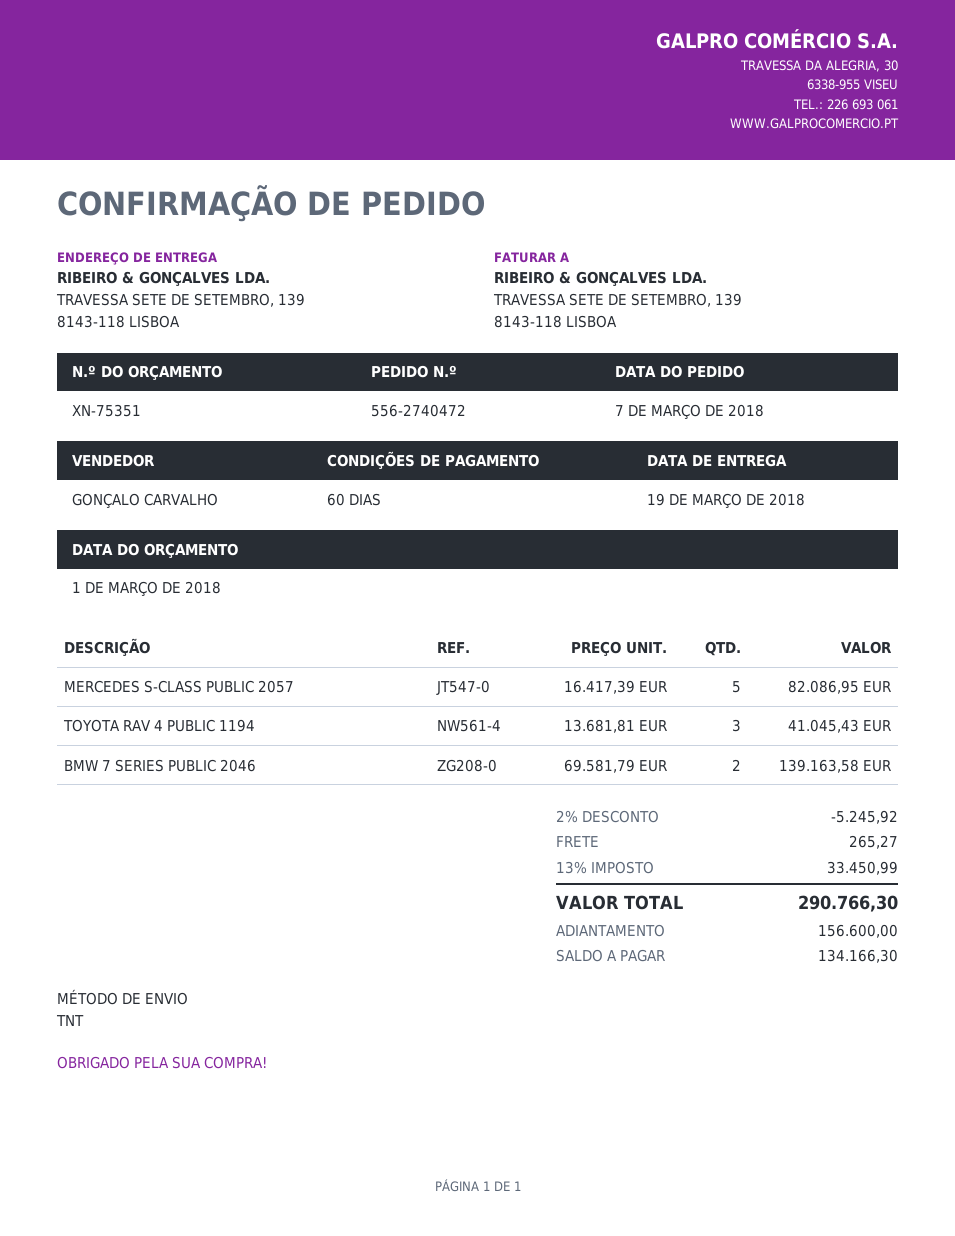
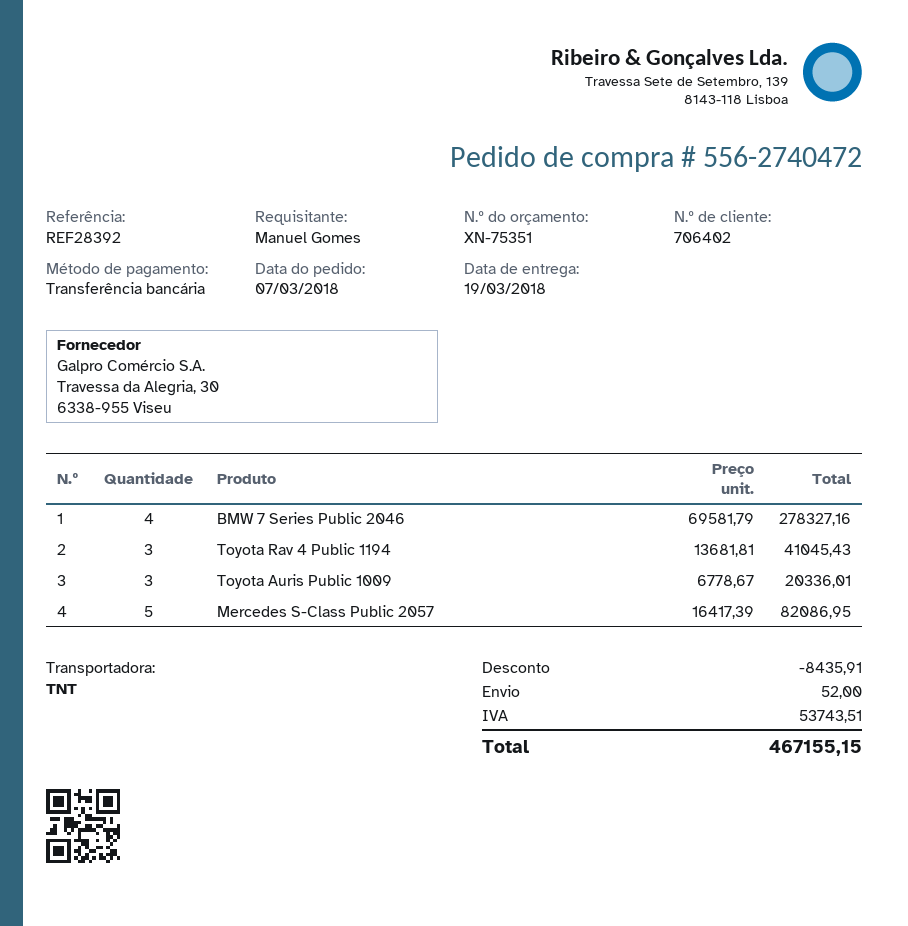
BMW 7 SERIES PUBLIC 2046: 2 x 69581.79 = 139163.58 -> 4 x 69581.79 = 278327.16
Toyota Auris Public 1009: none -> 3 x 6778.67 = 20336.01
discount: 5245.92 -> 8435.91
shipping: 265.27 -> 52.00
tax: 33450.99 -> 53743.51
total: 290766.30 -> 467155.15

